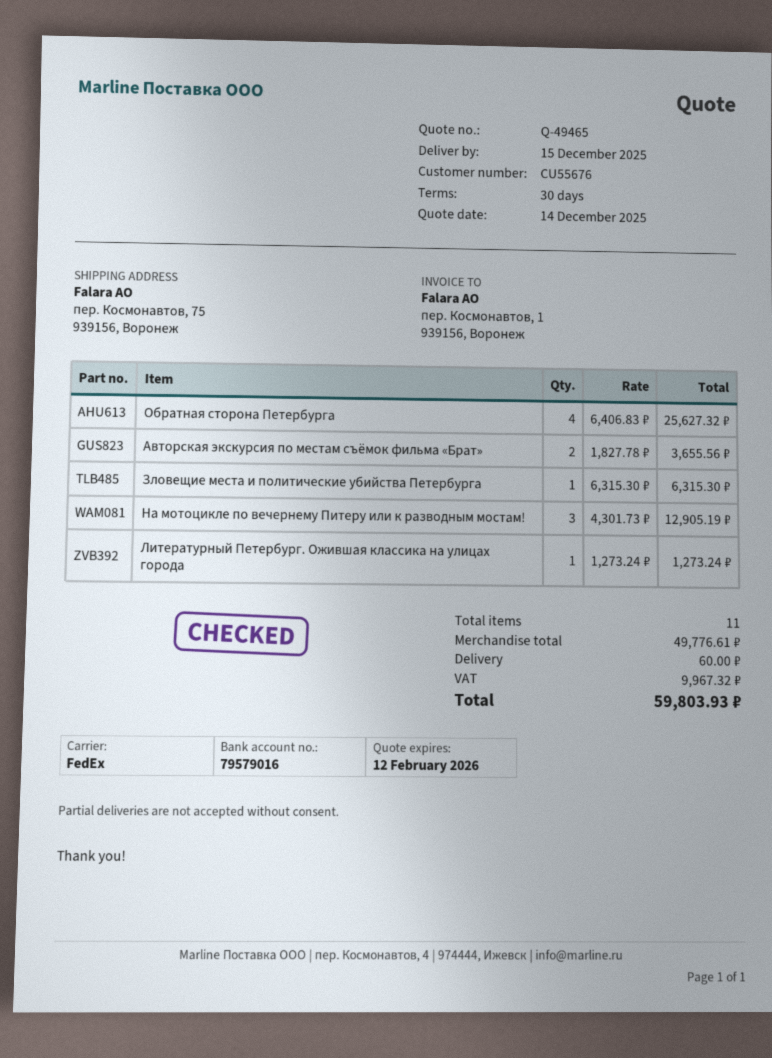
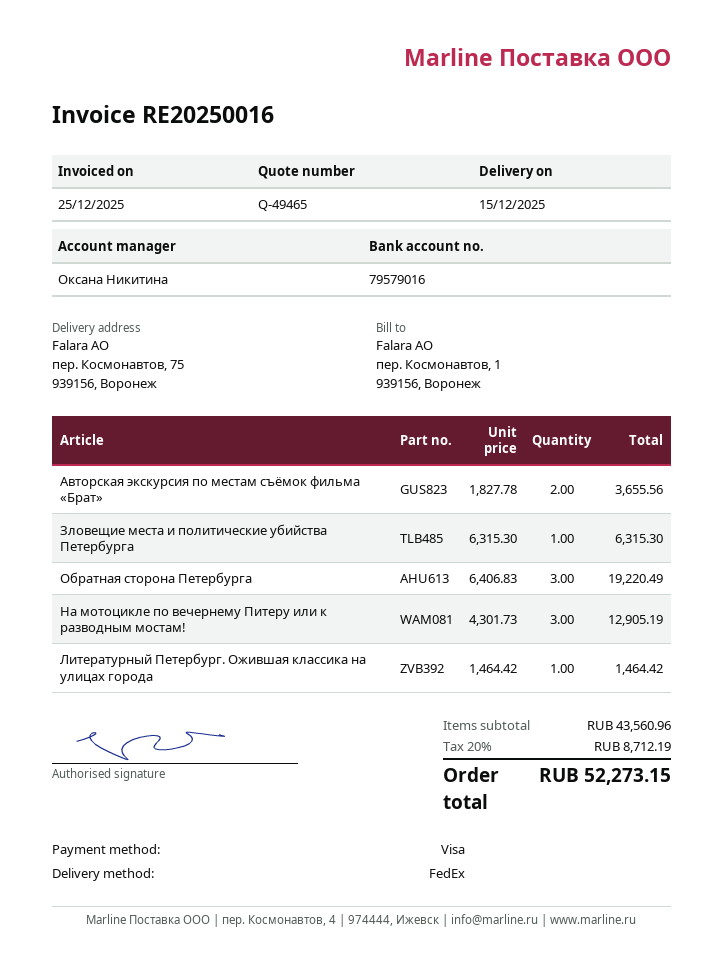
Обратная сторона Петербурга: 4 x 6406.83 = 25627.32 -> 3 x 6406.83 = 19220.49
Литературный Петербург. Ожившая классика на улицах города: 1 x 1273.24 = 1273.24 -> 1 x 1464.42 = 1464.42
subtotal: 49776.61 -> 43560.96
shipping: 60.00 -> none
tax: 9967.32 -> 8712.19
total: 59803.93 -> 52273.15

